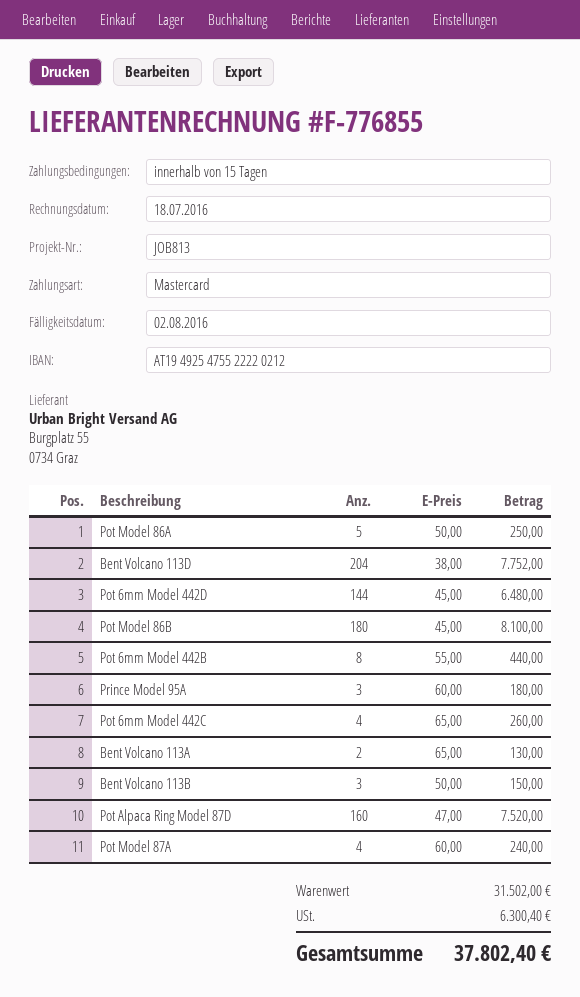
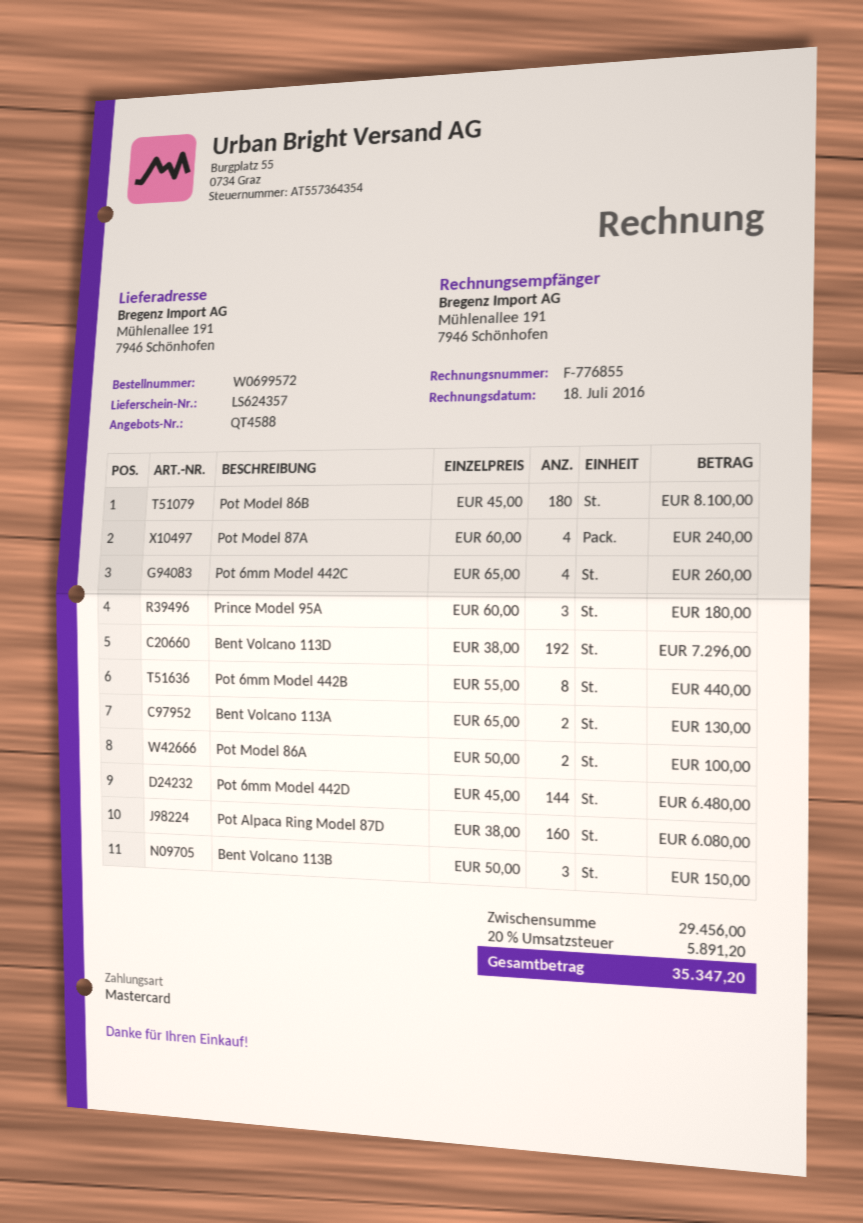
Pot Model 86A: 5 x 50.00 = 250.00 -> 2 x 50.00 = 100.00
Bent Volcano 113D: 204 x 38.00 = 7752.00 -> 192 x 38.00 = 7296.00
Pot Alpaca Ring Model 87D: 160 x 47.00 = 7520.00 -> 160 x 38.00 = 6080.00
subtotal: 31502.00 -> 29456.00
tax: 6300.40 -> 5891.20
total: 37802.40 -> 35347.20

